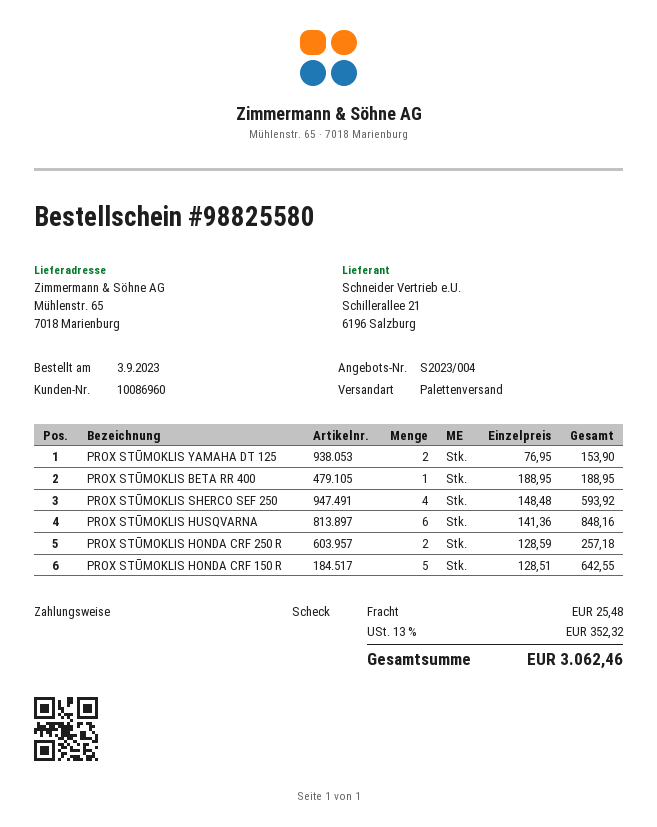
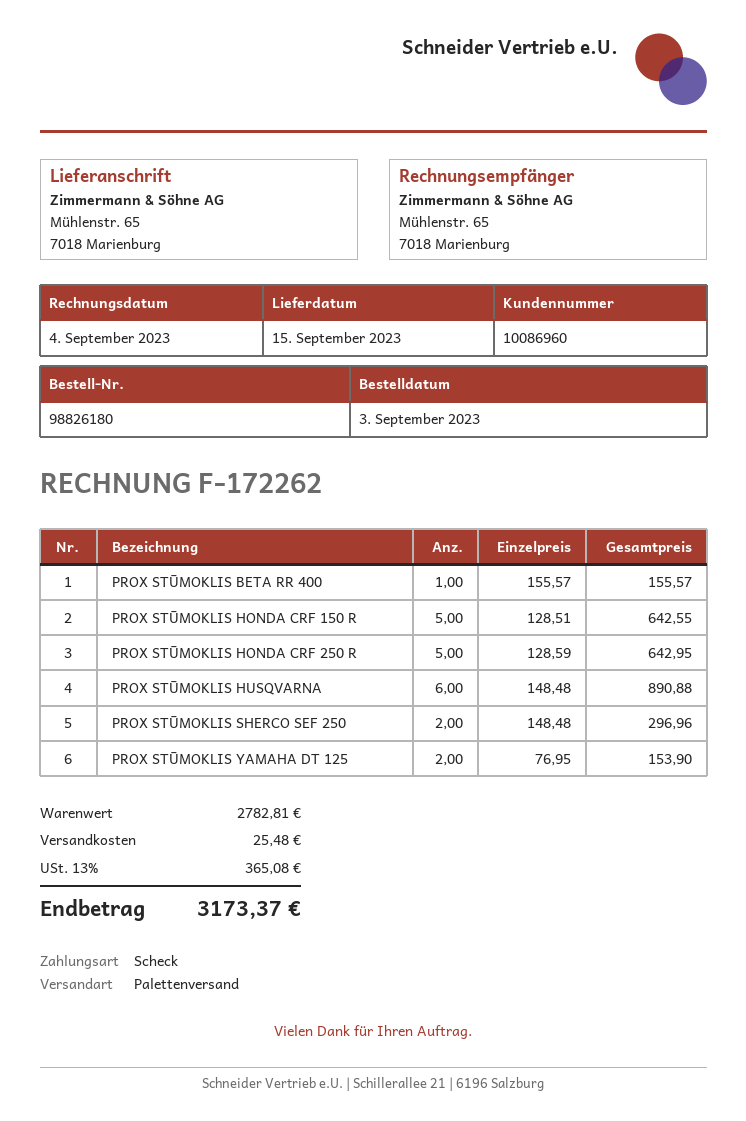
order number: 98825580 -> 98826180
PROX STŪMOKLIS BETA RR 400: 1 x 188.95 = 188.95 -> 1 x 155.57 = 155.57
PROX STŪMOKLIS SHERCO SEF 250: 4 x 148.48 = 593.92 -> 2 x 148.48 = 296.96
PROX STŪMOKLIS HUSQVARNA: 6 x 141.36 = 848.16 -> 6 x 148.48 = 890.88
PROX STŪMOKLIS HONDA CRF 250 R: 2 x 128.59 = 257.18 -> 5 x 128.59 = 642.95
tax: 13% = 352.32 -> 13% = 365.08
total: 3062.46 -> 3173.37

